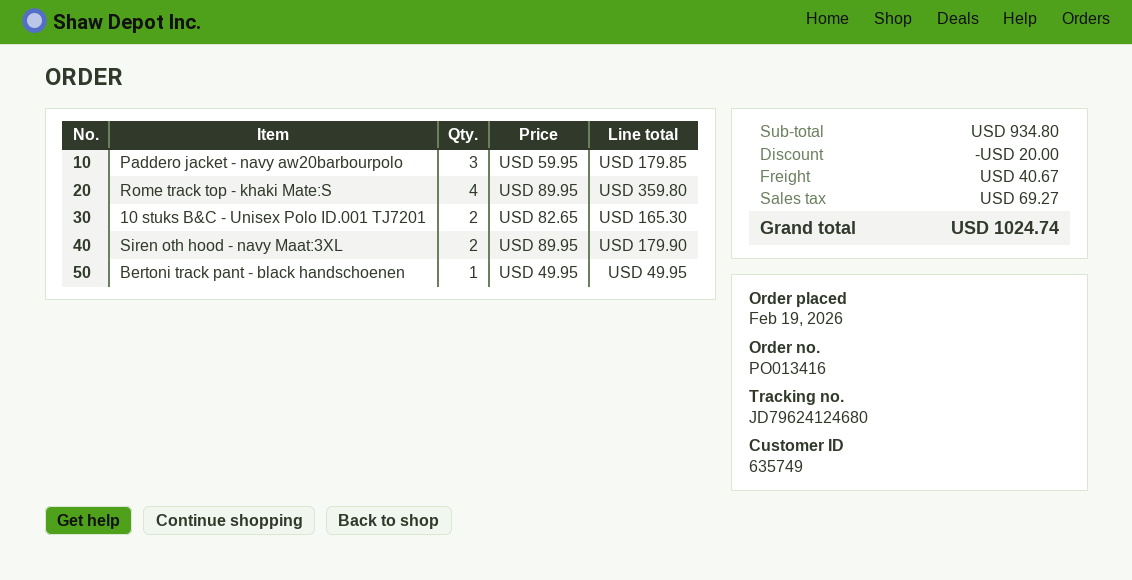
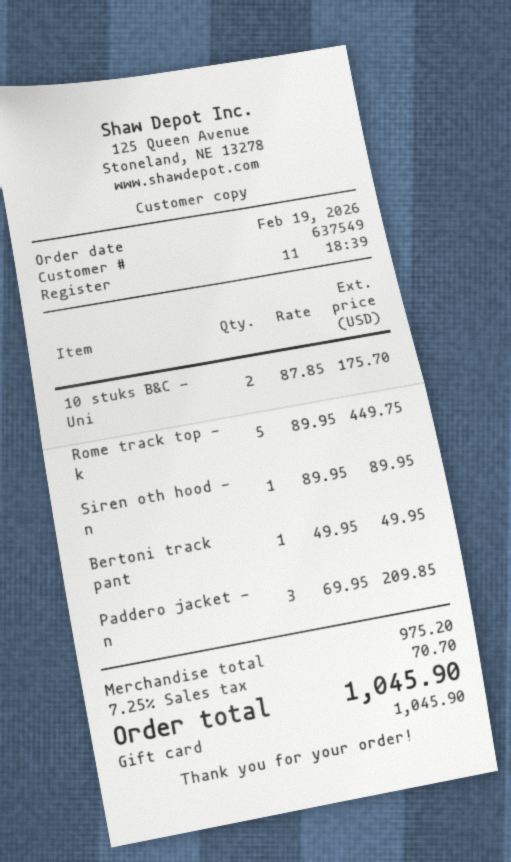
customer number: 635749 -> 637549
Paddero jacket - navy aw20barbourpolo: 3 x 59.95 = 179.85 -> 3 x 69.95 = 209.85
Rome track top - khaki Mate:S: 4 x 89.95 = 359.80 -> 5 x 89.95 = 449.75
10 stuks B&C - Unisex Polo ID.001 TJ7201: 2 x 82.65 = 165.30 -> 2 x 87.85 = 175.70
Siren oth hood - navy Maat:3XL: 2 x 89.95 = 179.90 -> 1 x 89.95 = 89.95
subtotal: 934.80 -> 975.20
discount: 20.00 -> none
shipping: 40.67 -> none
tax: 69.27 -> 70.70
total: 1024.74 -> 1045.90

